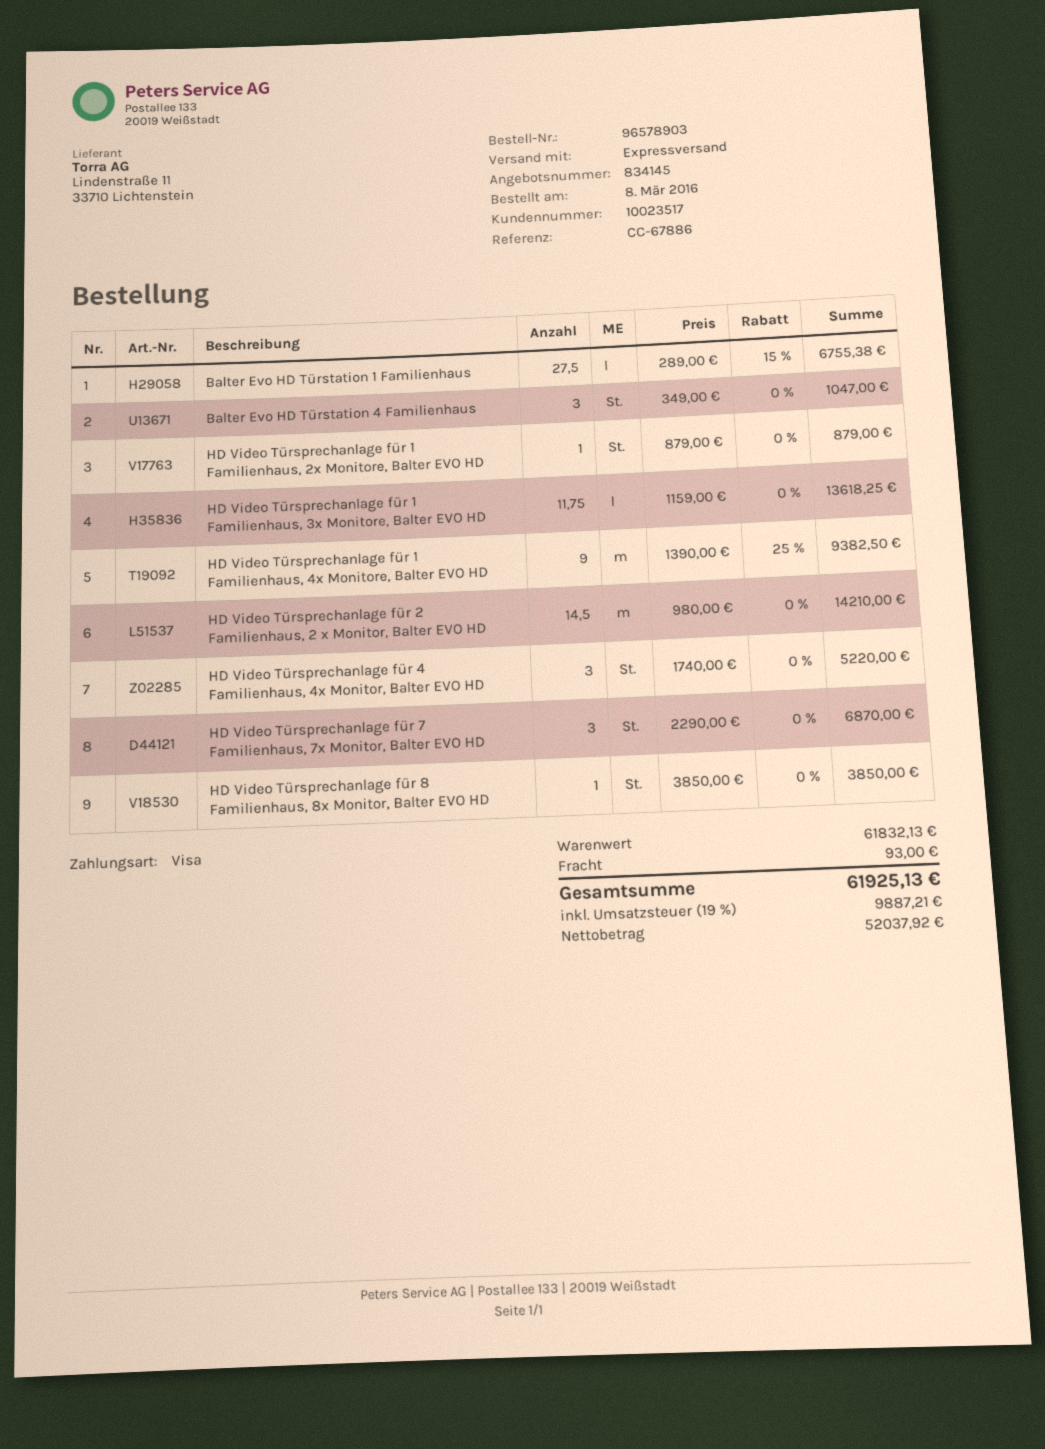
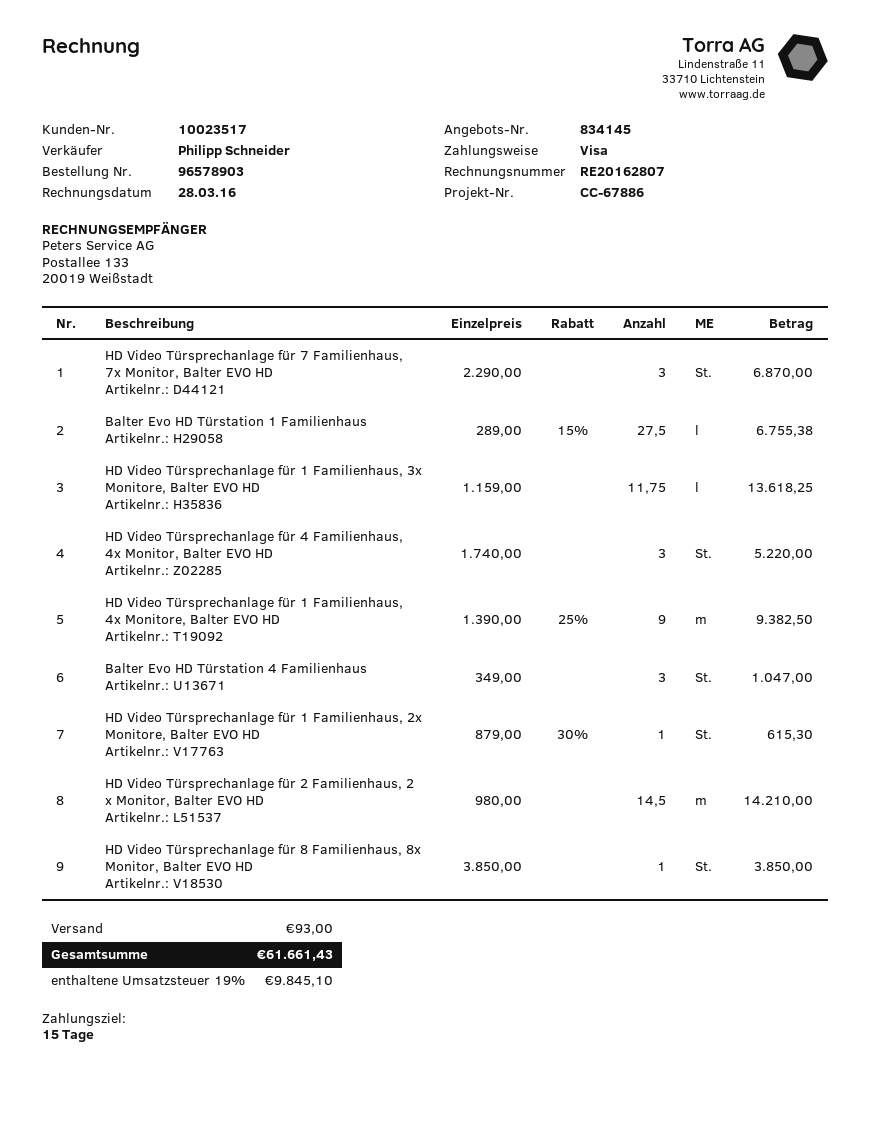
HD Video Türsprechanlage für 1 Familienhaus, 2x Monitore, Balter EVO HD: 1 x 879.00 = 879.00 -> 1 x 879.00 - 30% = 615.30
tax: 19% = 9887.21 -> 19% = 9845.10
total: 61925.13 -> 61661.43

